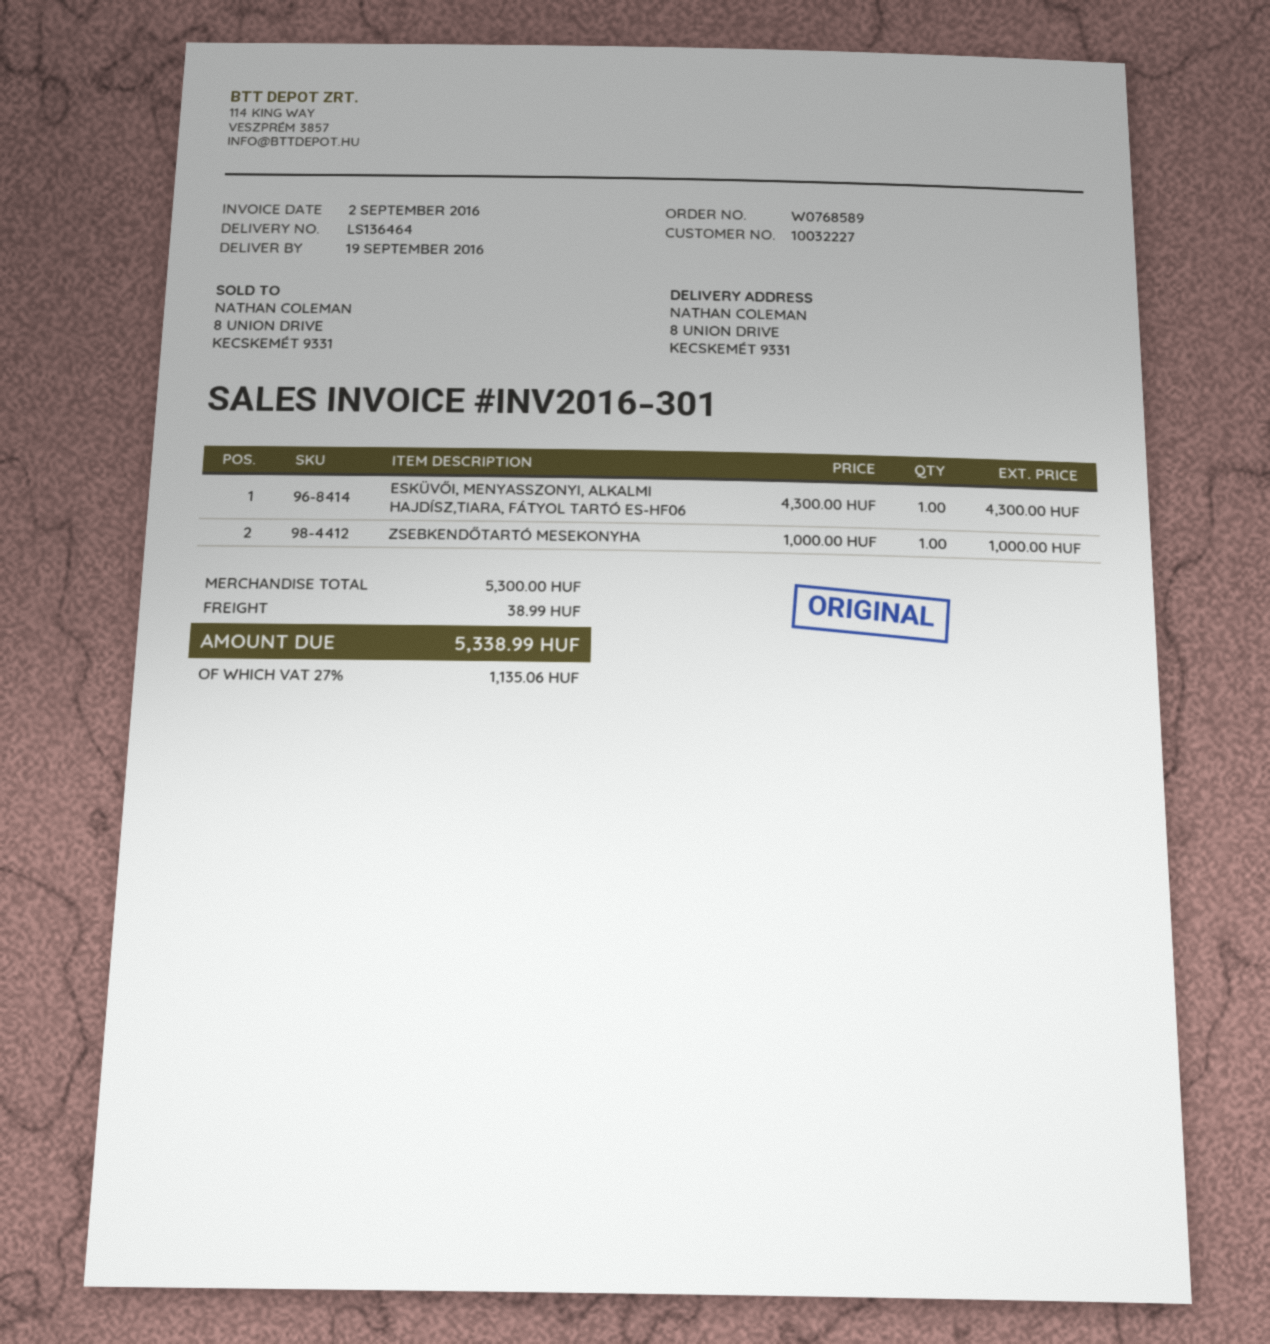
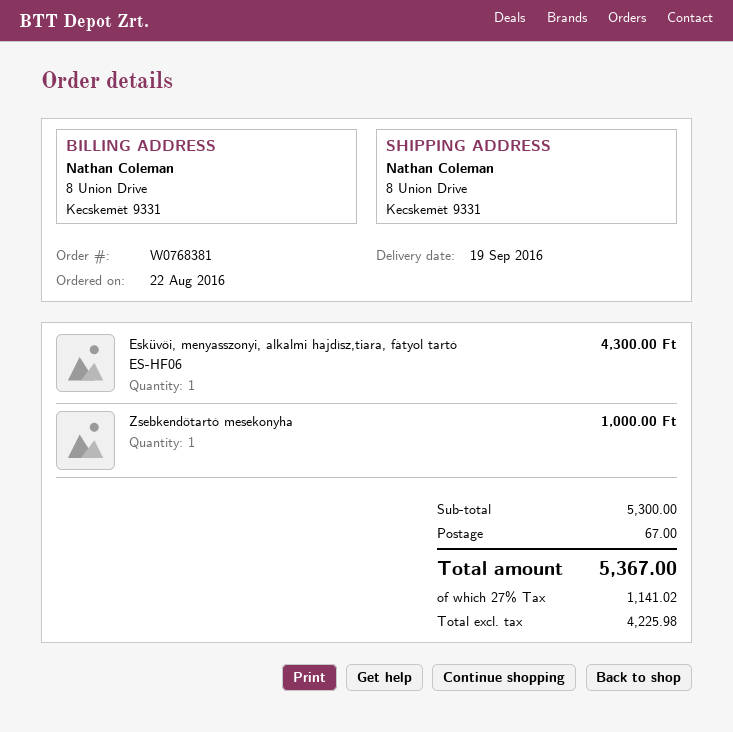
order number: W0768589 -> W0768381
shipping: 38.99 -> 67.00
tax: 27% = 1135.06 -> 27% = 1141.02
total: 5338.99 -> 5367.00

